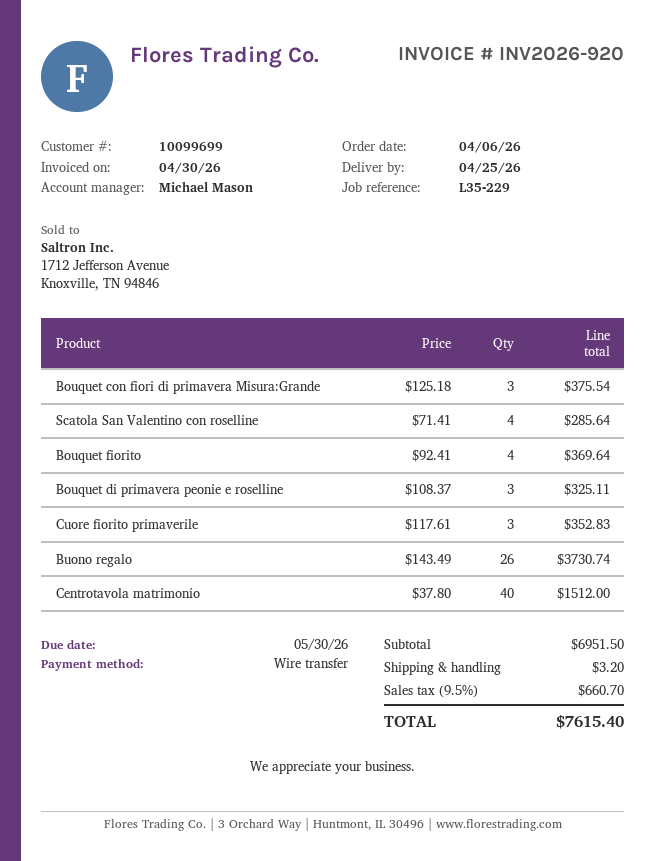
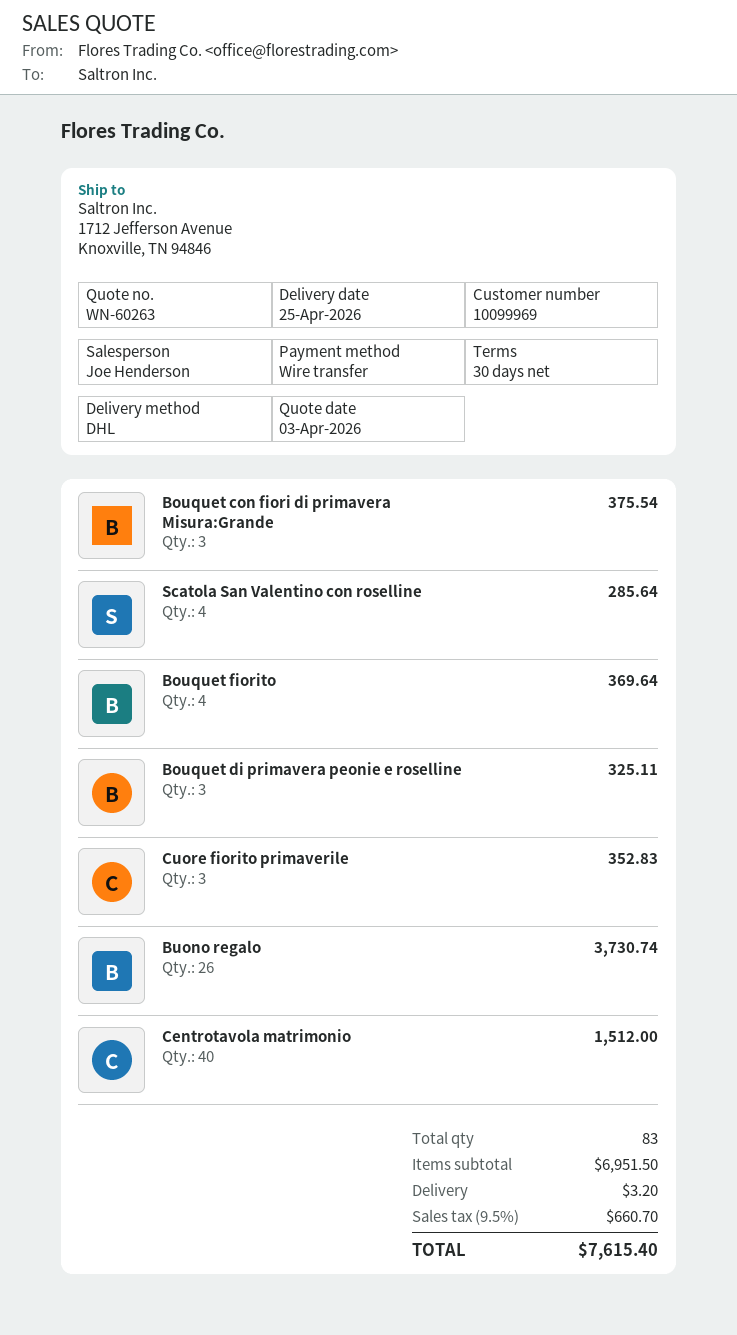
customer number: 10099699 -> 10099969
sales rep: Michael Mason -> Joe Henderson

